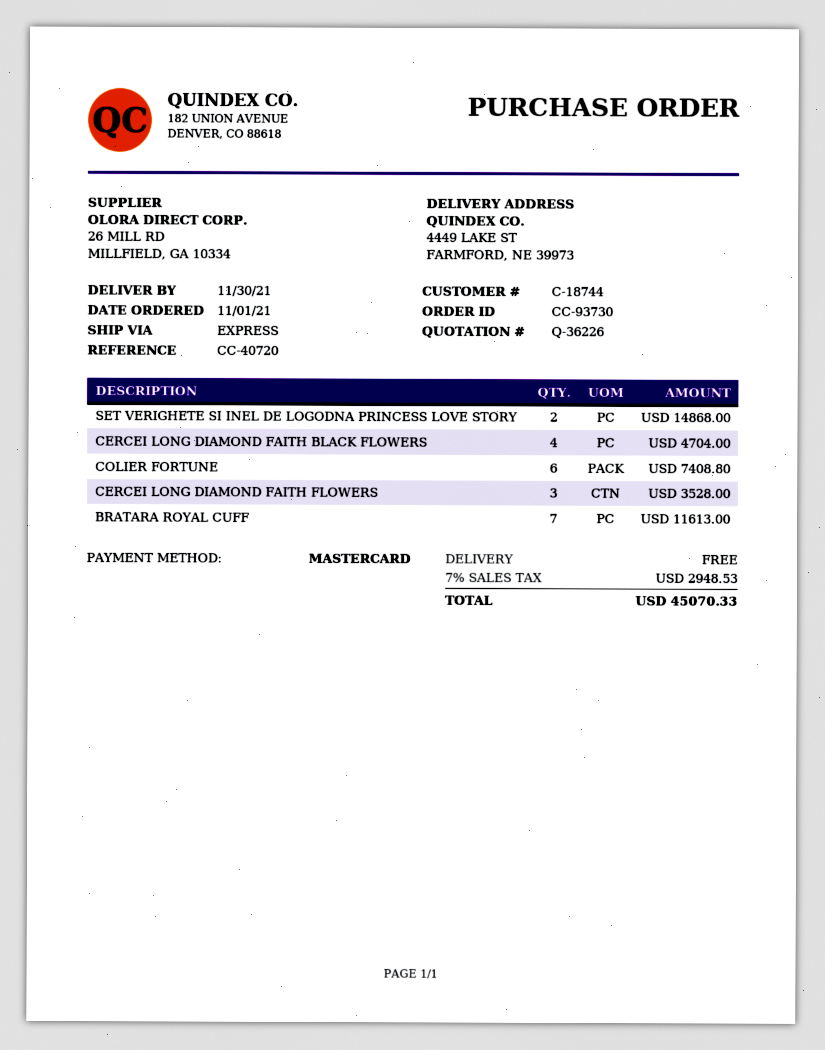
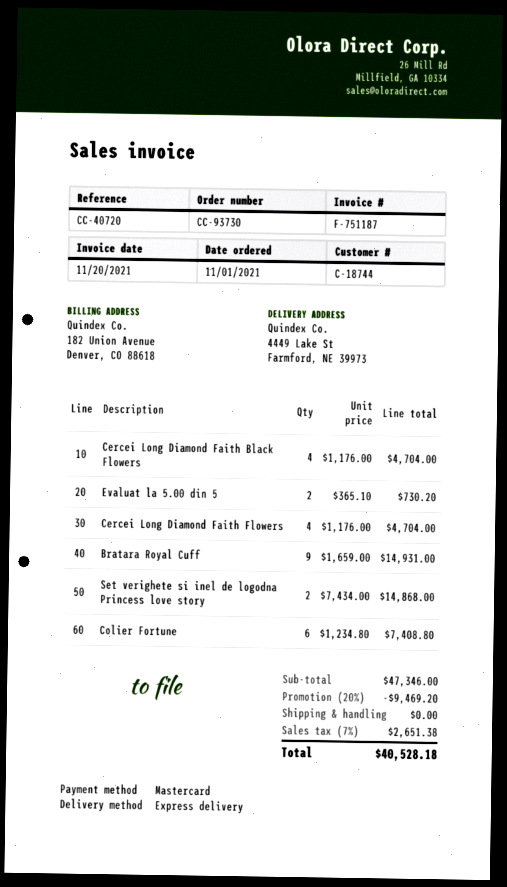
CERCEI LONG DIAMOND FAITH FLOWERS: 3 for 3528.00 -> 4 for 4704.00
BRATARA ROYAL CUFF: 7 for 11613.00 -> 9 for 14931.00
Evaluat la 5.00 din 5: none -> 2 for 730.20
discount: none -> 20% = 9469.20
tax: 7% = 2948.53 -> 7% = 2651.38
total: 45070.33 -> 40528.18

